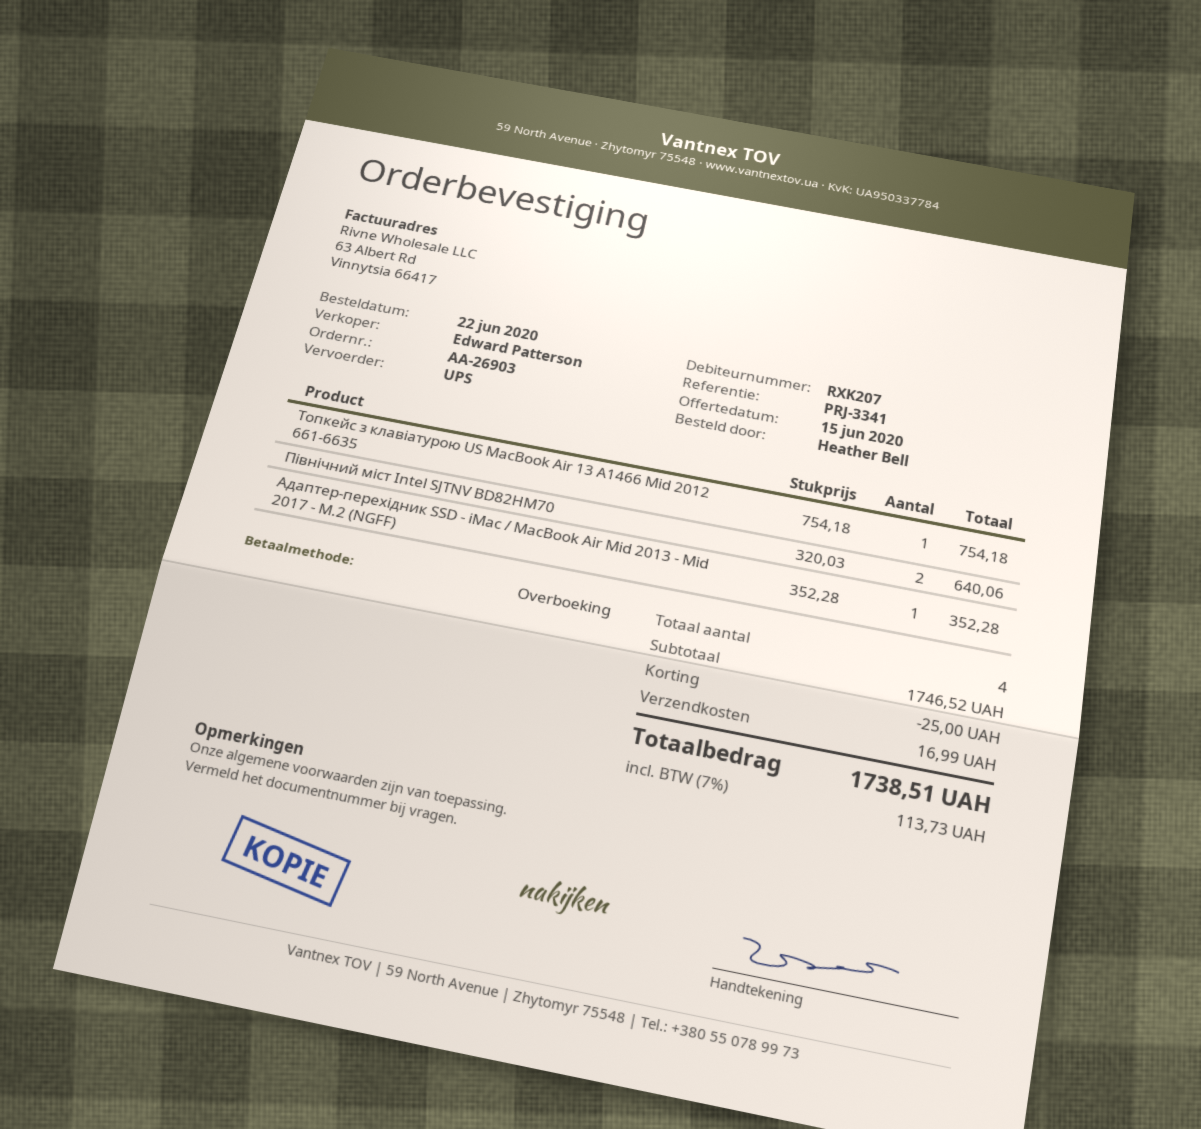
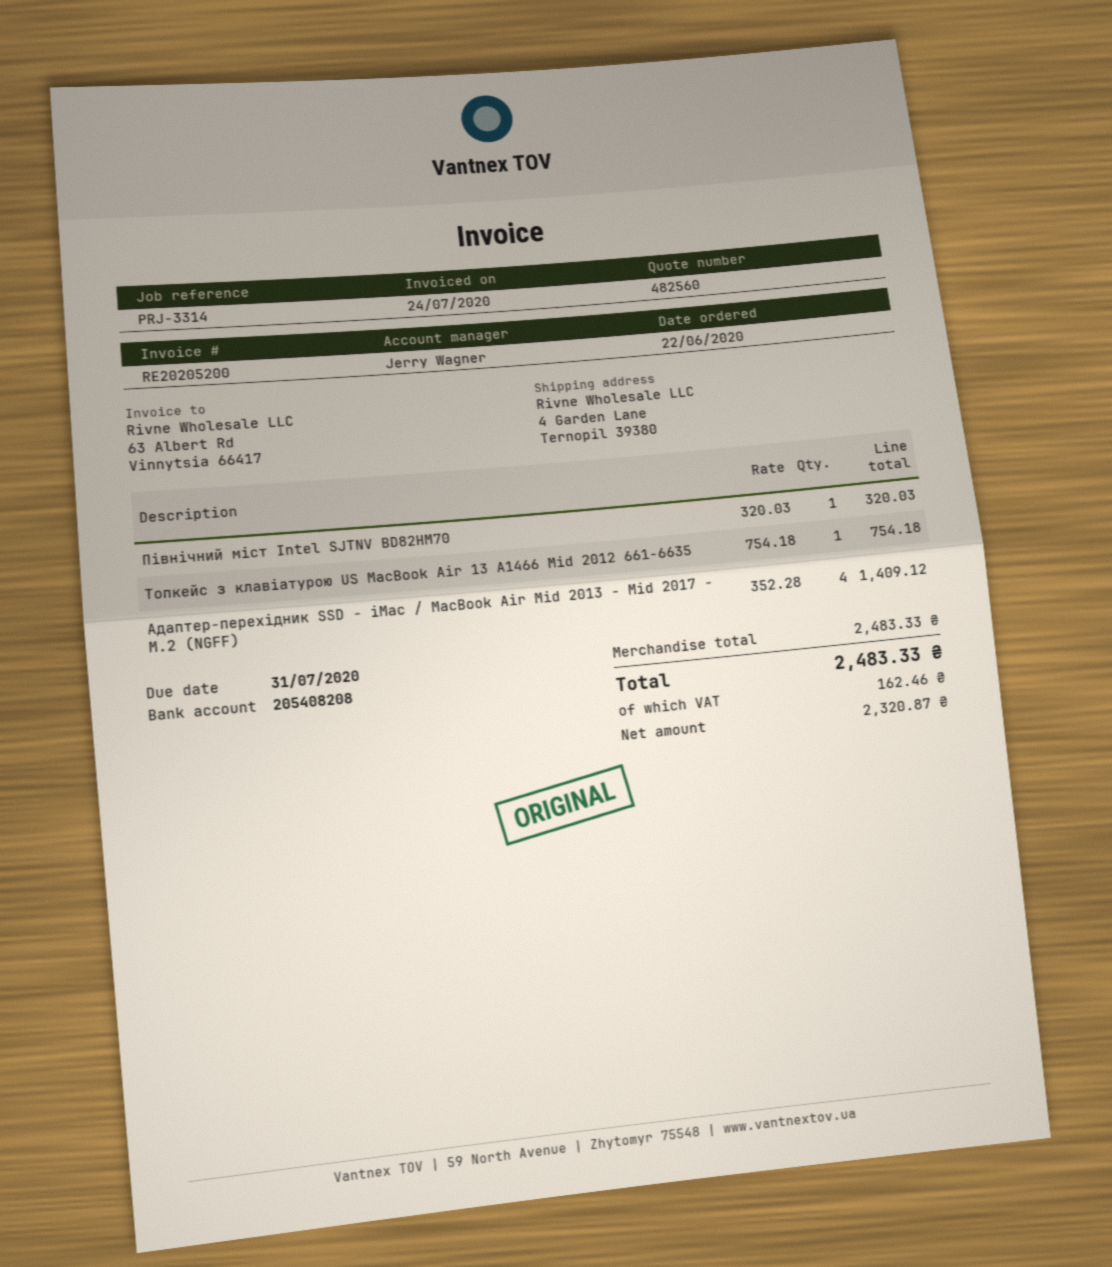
reference: PRJ-3341 -> PRJ-3314
sales rep: Edward Patterson -> Jerry Wagner
Північний міст Intel SJTNV BD82HM70: 2 x 320.03 = 640.06 -> 1 x 320.03 = 320.03
Адаптер-перехідник SSD - iMac / MacBook Air Mid 2013 - Mid 2017 - M.2 (NGFF): 1 x 352.28 = 352.28 -> 4 x 352.28 = 1409.12
subtotal: 1746.52 -> 2483.33
discount: 25.00 -> none
shipping: 16.99 -> none
tax: 113.73 -> 162.46
total: 1738.51 -> 2483.33

